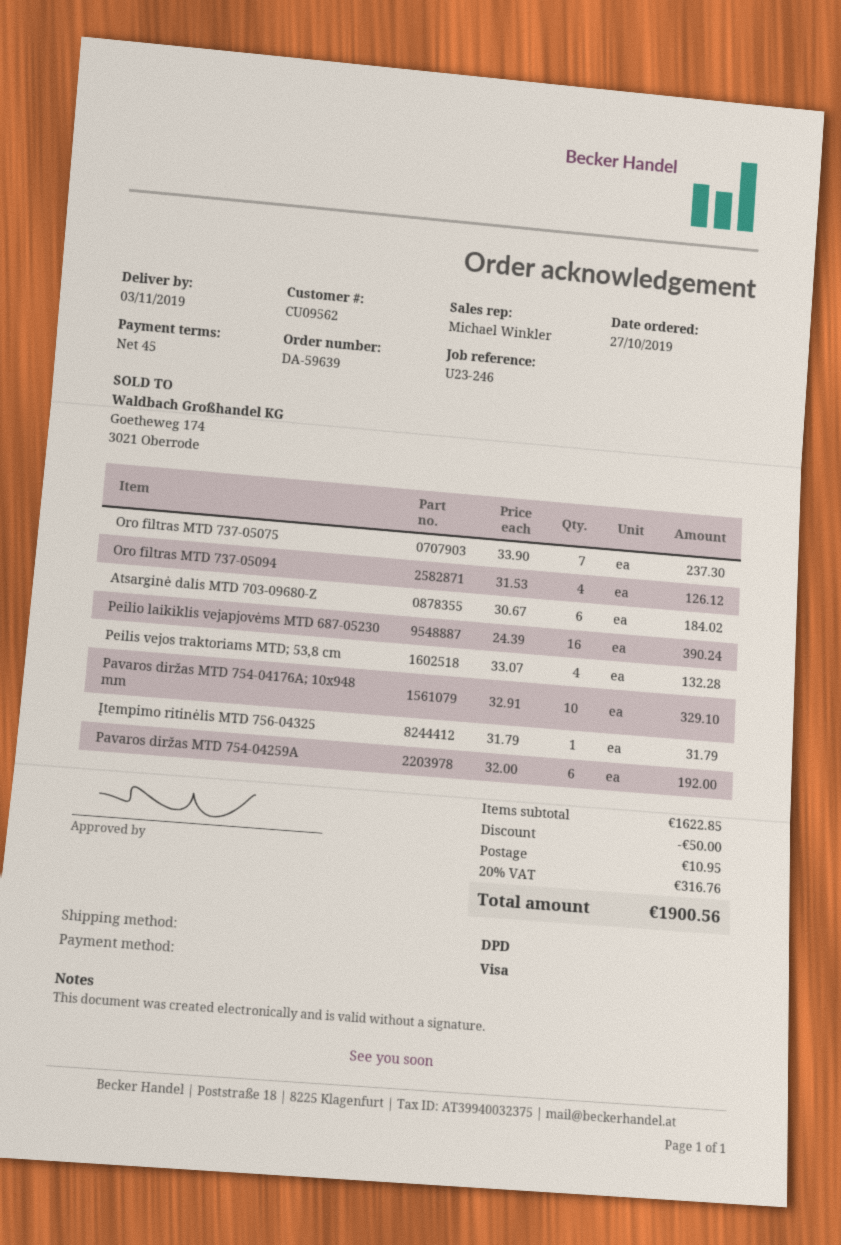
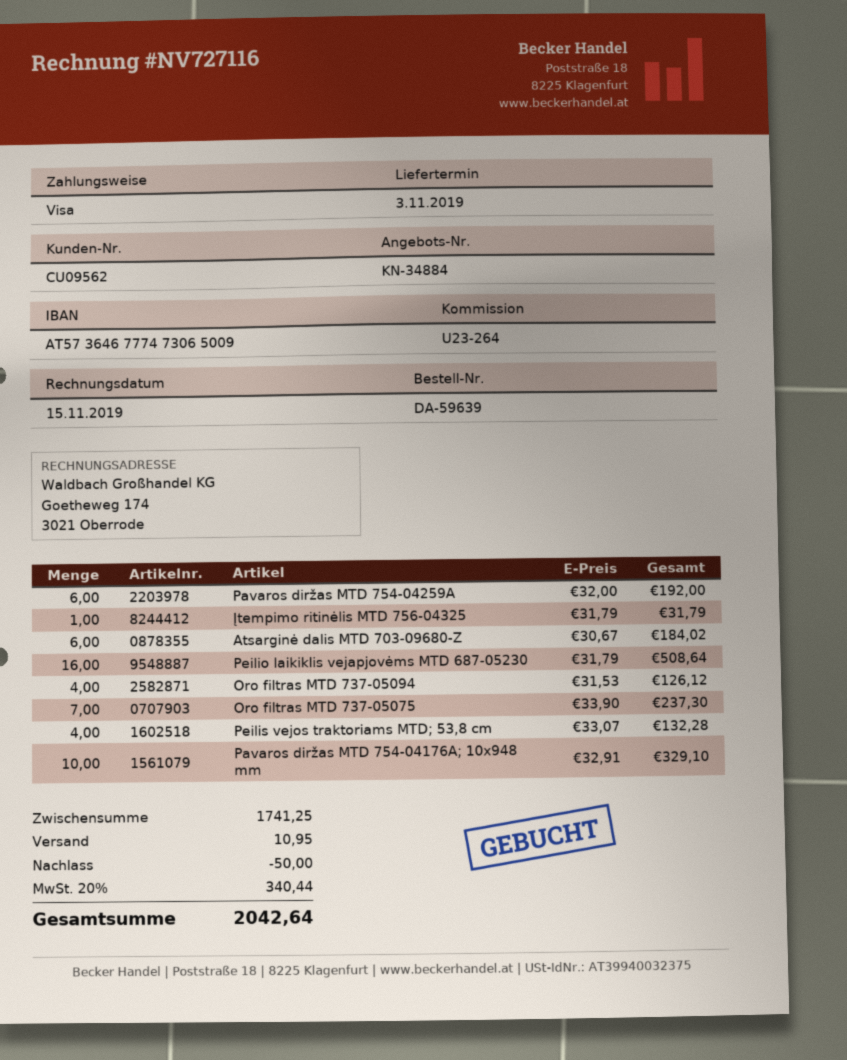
reference: U23-246 -> U23-264
Peilio laikiklis vejapjovėms MTD 687-05230: 16 x 24.39 = 390.24 -> 16 x 31.79 = 508.64
subtotal: 1622.85 -> 1741.25
tax: 20% = 316.76 -> 20% = 340.44
total: 1900.56 -> 2042.64

